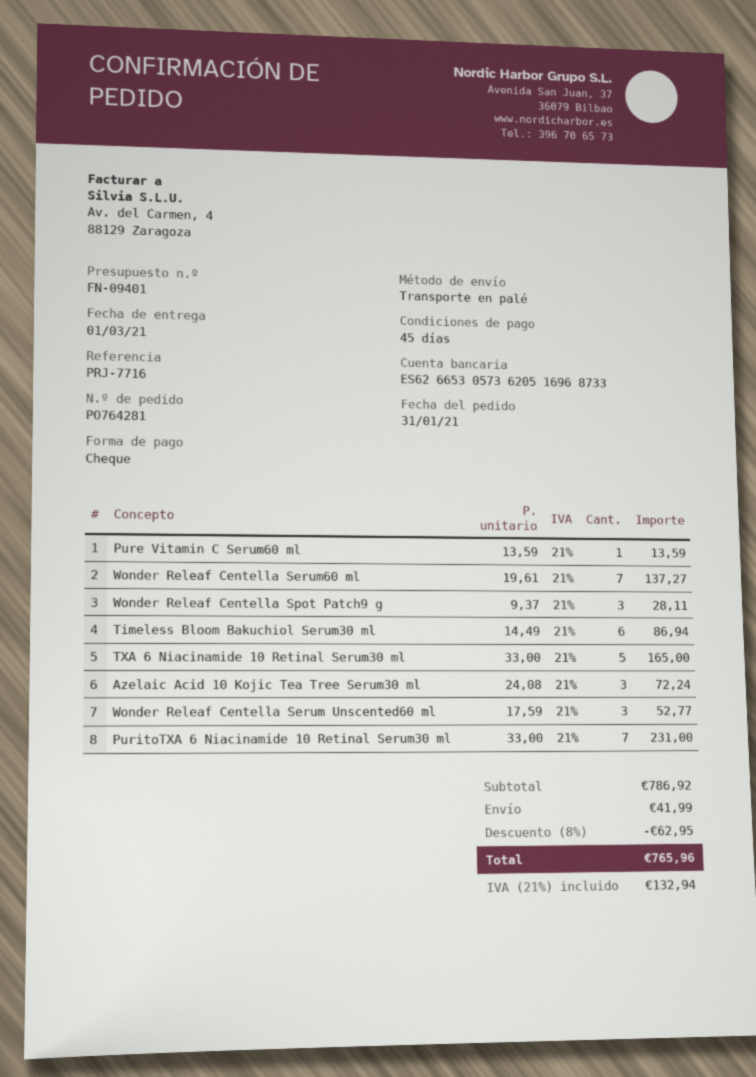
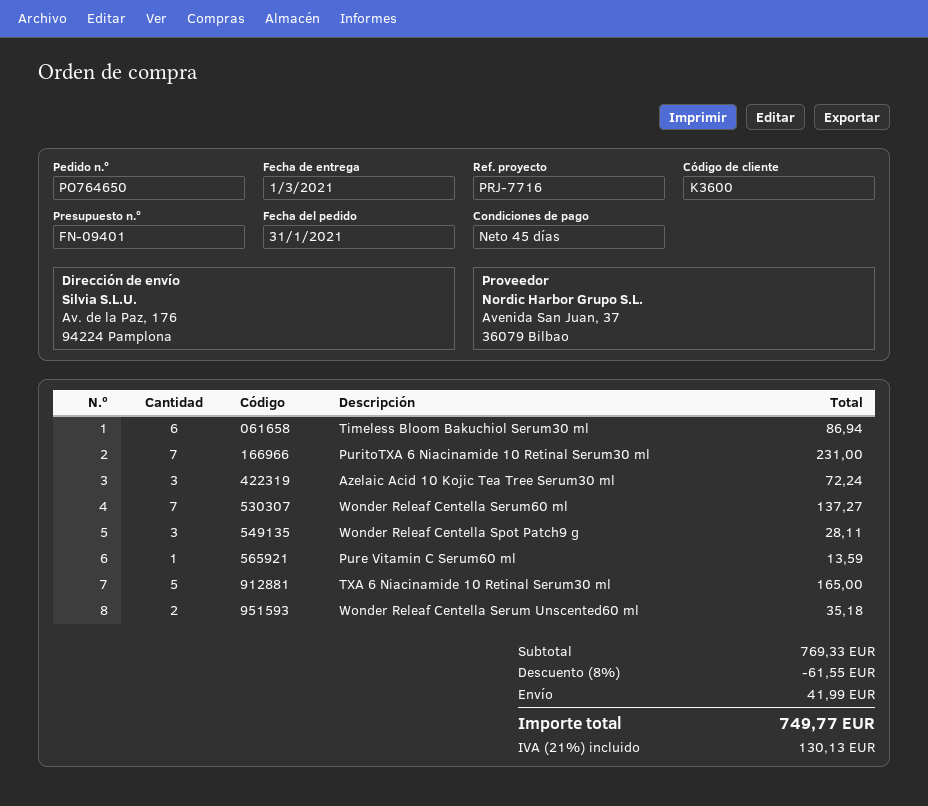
order number: PO764281 -> PO764650
Wonder Releaf Centella Serum Unscented60 ml: 3 for 52.77 -> 2 for 35.18
subtotal: 786.92 -> 769.33
discount: 8% = 62.95 -> 8% = 61.55
tax: 21% = 132.94 -> 21% = 130.13
total: 765.96 -> 749.77

